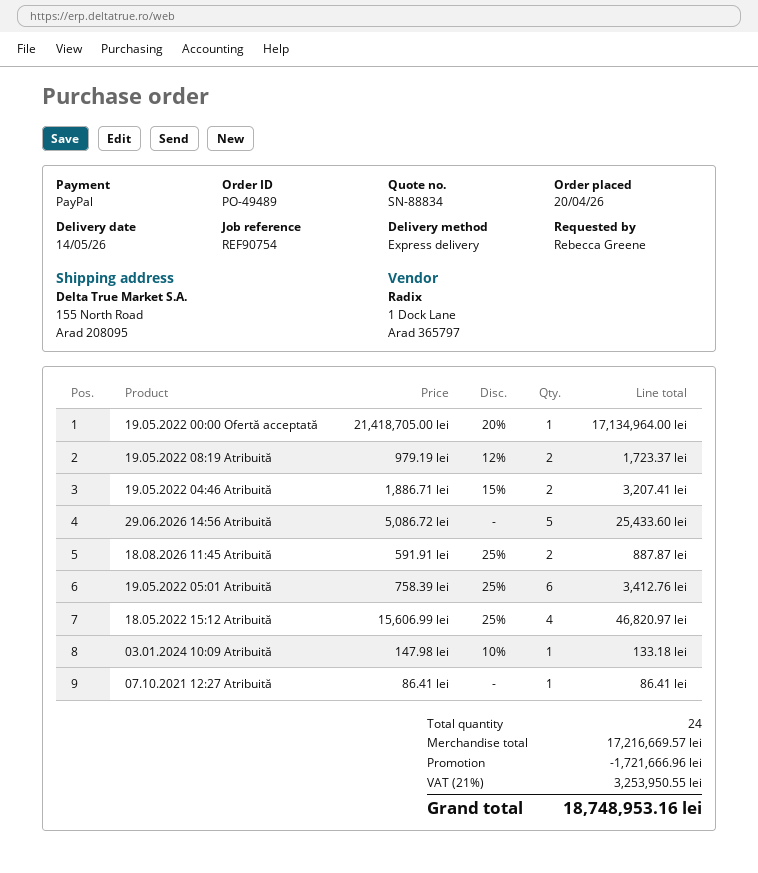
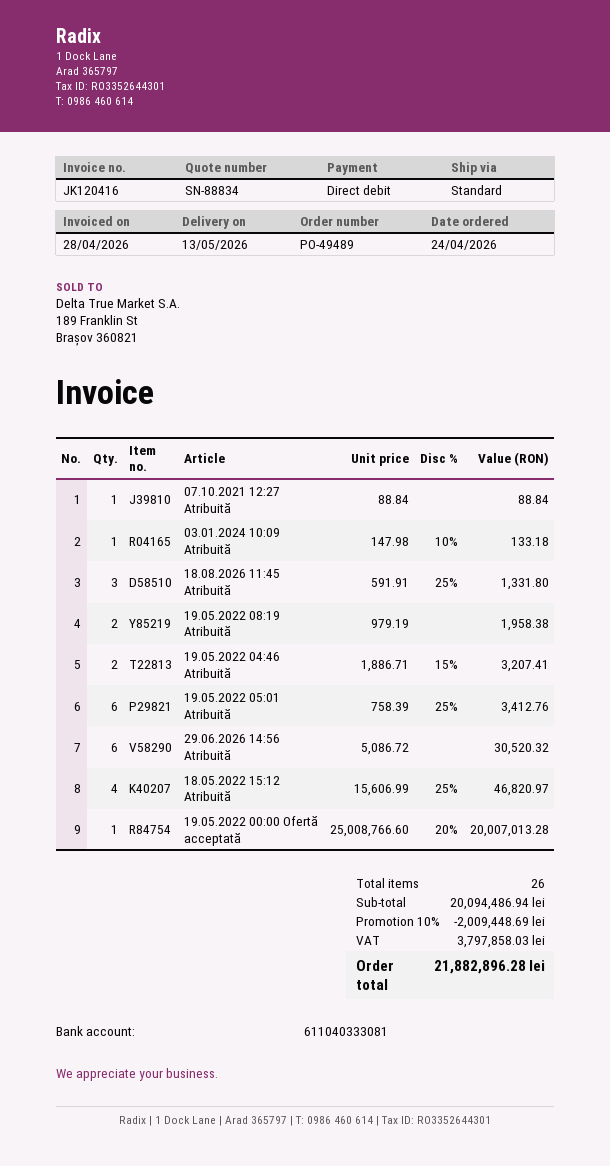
order date: 2026-04-20 -> 2026-04-24
delivery date: 2026-05-14 -> 2026-05-13
payment method: PayPal -> direct debit
shipping method: express -> standard
19.05.2022 00:00 Ofertă acceptată: 1 x 21418705.00 - 20% = 17134964.00 -> 1 x 25008766.60 - 20% = 20007013.28
19.05.2022 08:19 Atribuită: 2 x 979.19 - 12% = 1723.37 -> 2 x 979.19 = 1958.38
29.06.2026 14:56 Atribuită: 5 x 5086.72 = 25433.60 -> 6 x 5086.72 = 30520.32
18.08.2026 11:45 Atribuită: 2 x 591.91 - 25% = 887.87 -> 3 x 591.91 - 25% = 1331.80
07.10.2021 12:27 Atribuită: 1 x 86.41 = 86.41 -> 1 x 88.84 = 88.84
total quantity: 24 -> 26
subtotal: 17216669.57 -> 20094486.94
discount: 1721666.96 -> 2009448.69
tax: 3253950.55 -> 3797858.03
total: 18748953.16 -> 21882896.28

